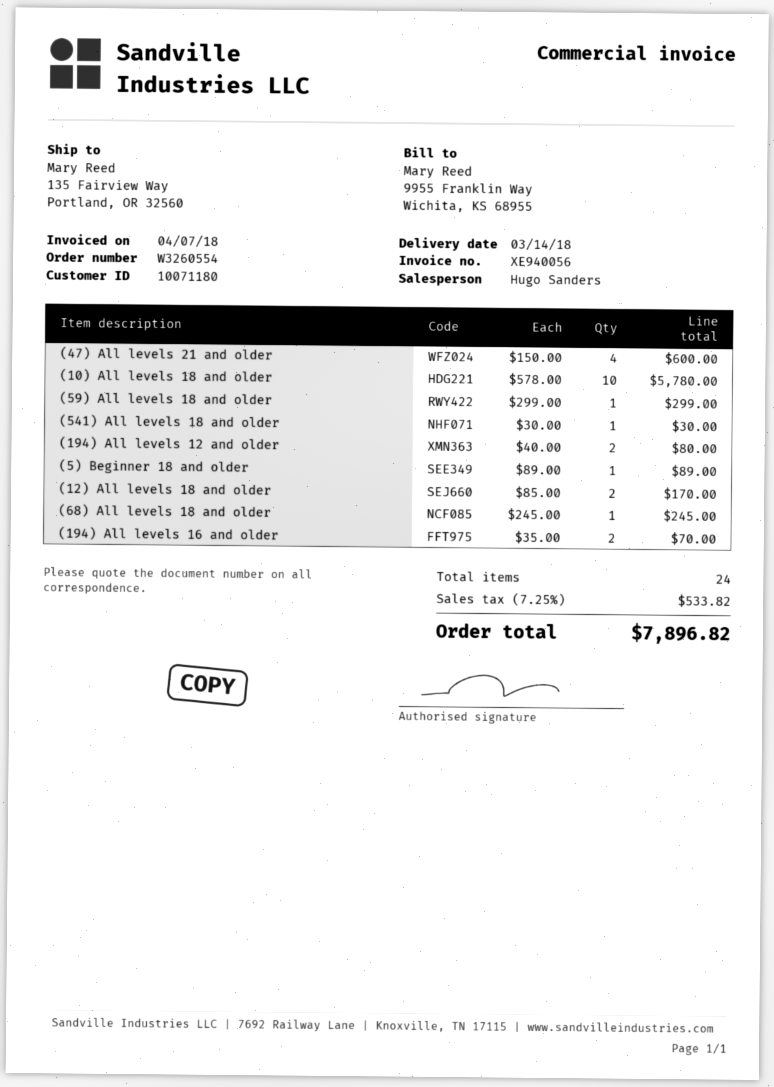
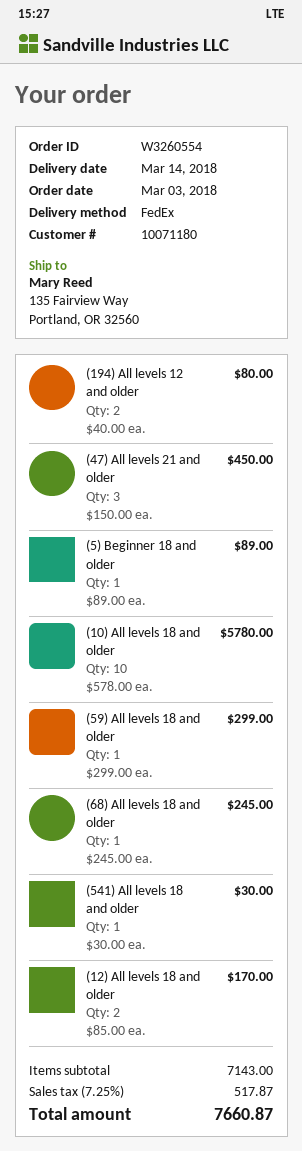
(47) All levels 21 and older: 4 x 150.00 = 600.00 -> 3 x 150.00 = 450.00
(194) All levels 16 and older: 2 x 35.00 = 70.00 -> none
tax: 7.25% = 533.82 -> 7.25% = 517.87
total: 7896.82 -> 7660.87

